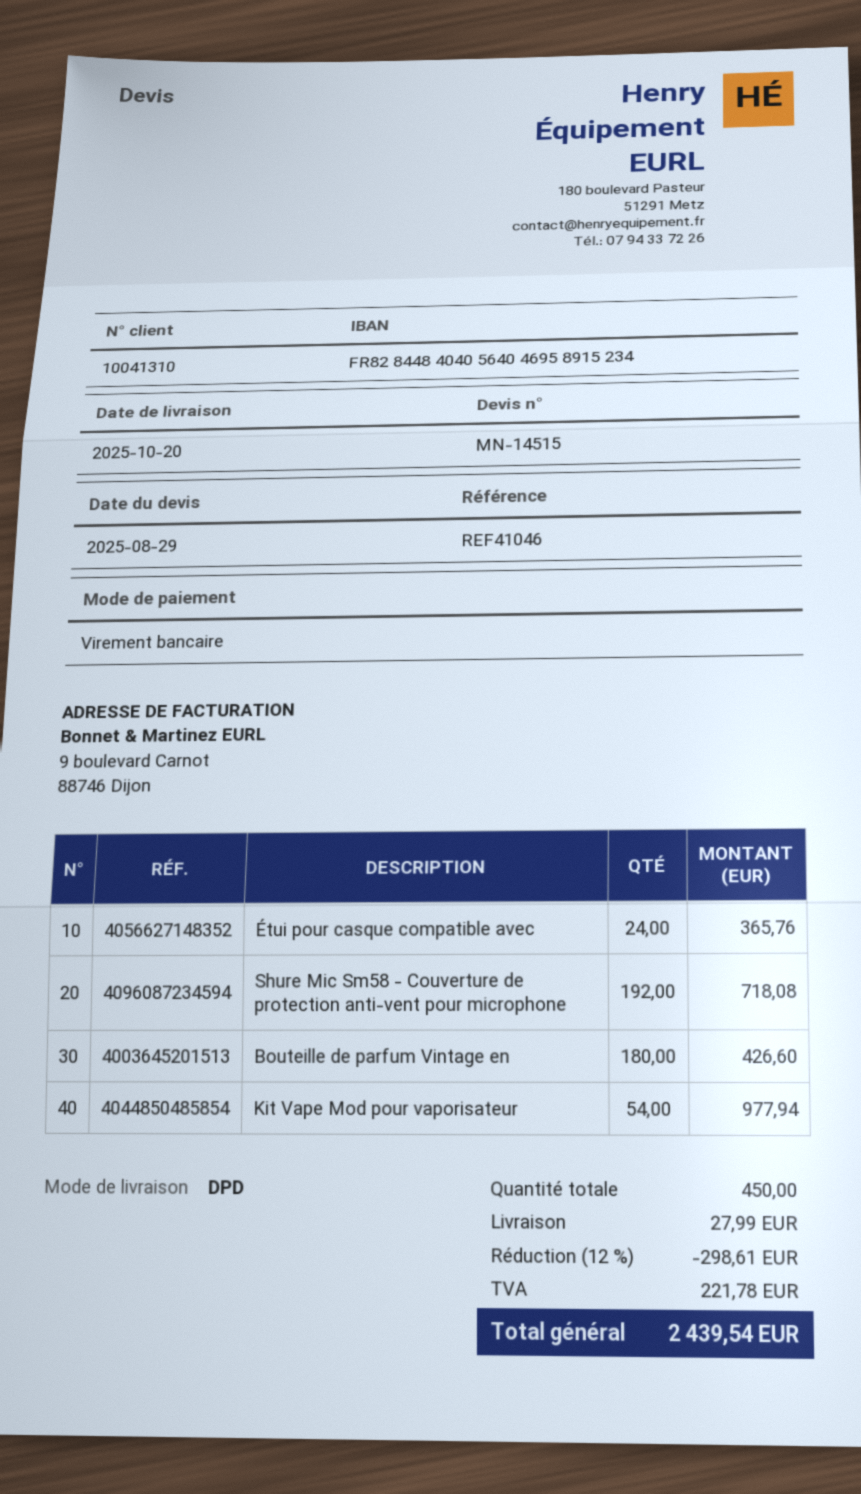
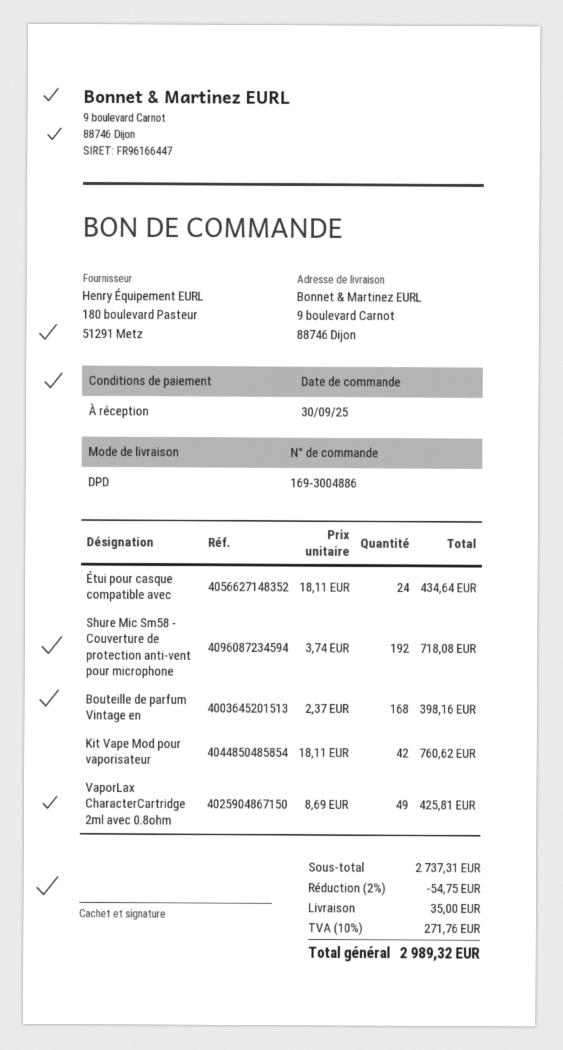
Étui pour casque compatible avec: 24 for 365.76 -> 24 for 434.64
Bouteille de parfum Vintage en: 180 for 426.60 -> 168 for 398.16
Kit Vape Mod pour vaporisateur: 54 for 977.94 -> 42 for 760.62
VaporLax CharacterCartridge 2ml avec 0.8ohm: none -> 49 for 425.81
discount: 12% = 298.61 -> 2% = 54.75
shipping: 27.99 -> 35.00
tax: 221.78 -> 271.76
total: 2439.54 -> 2989.32

